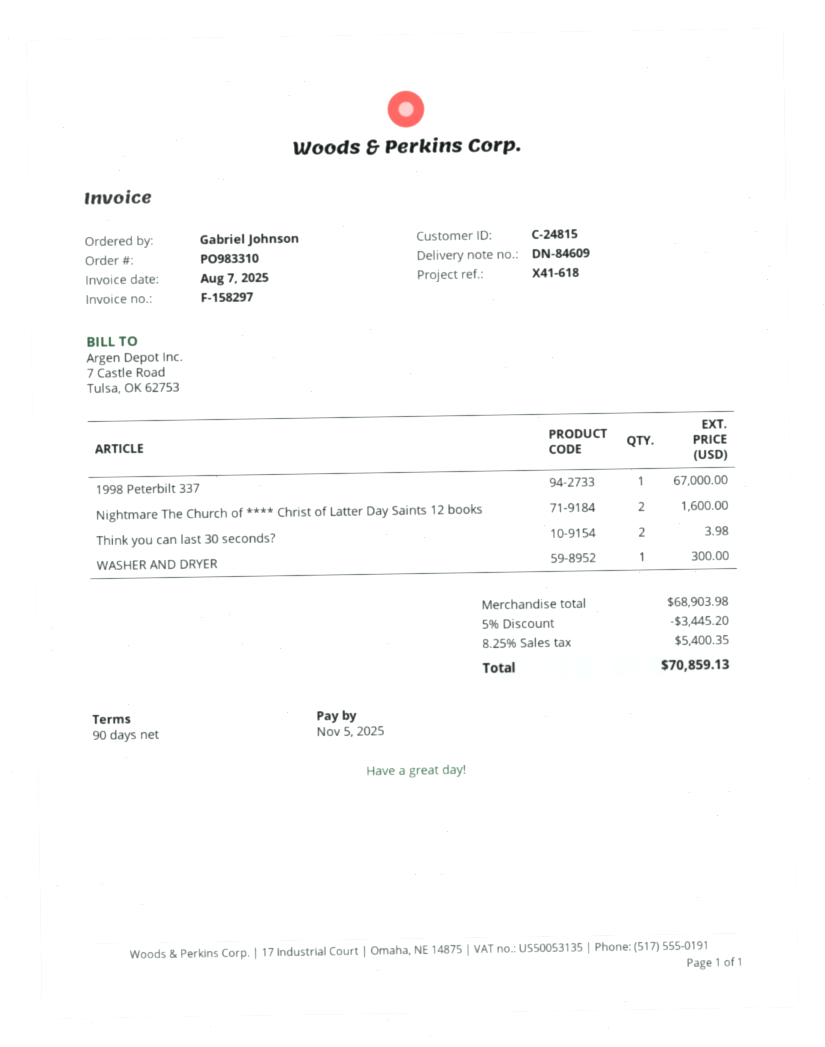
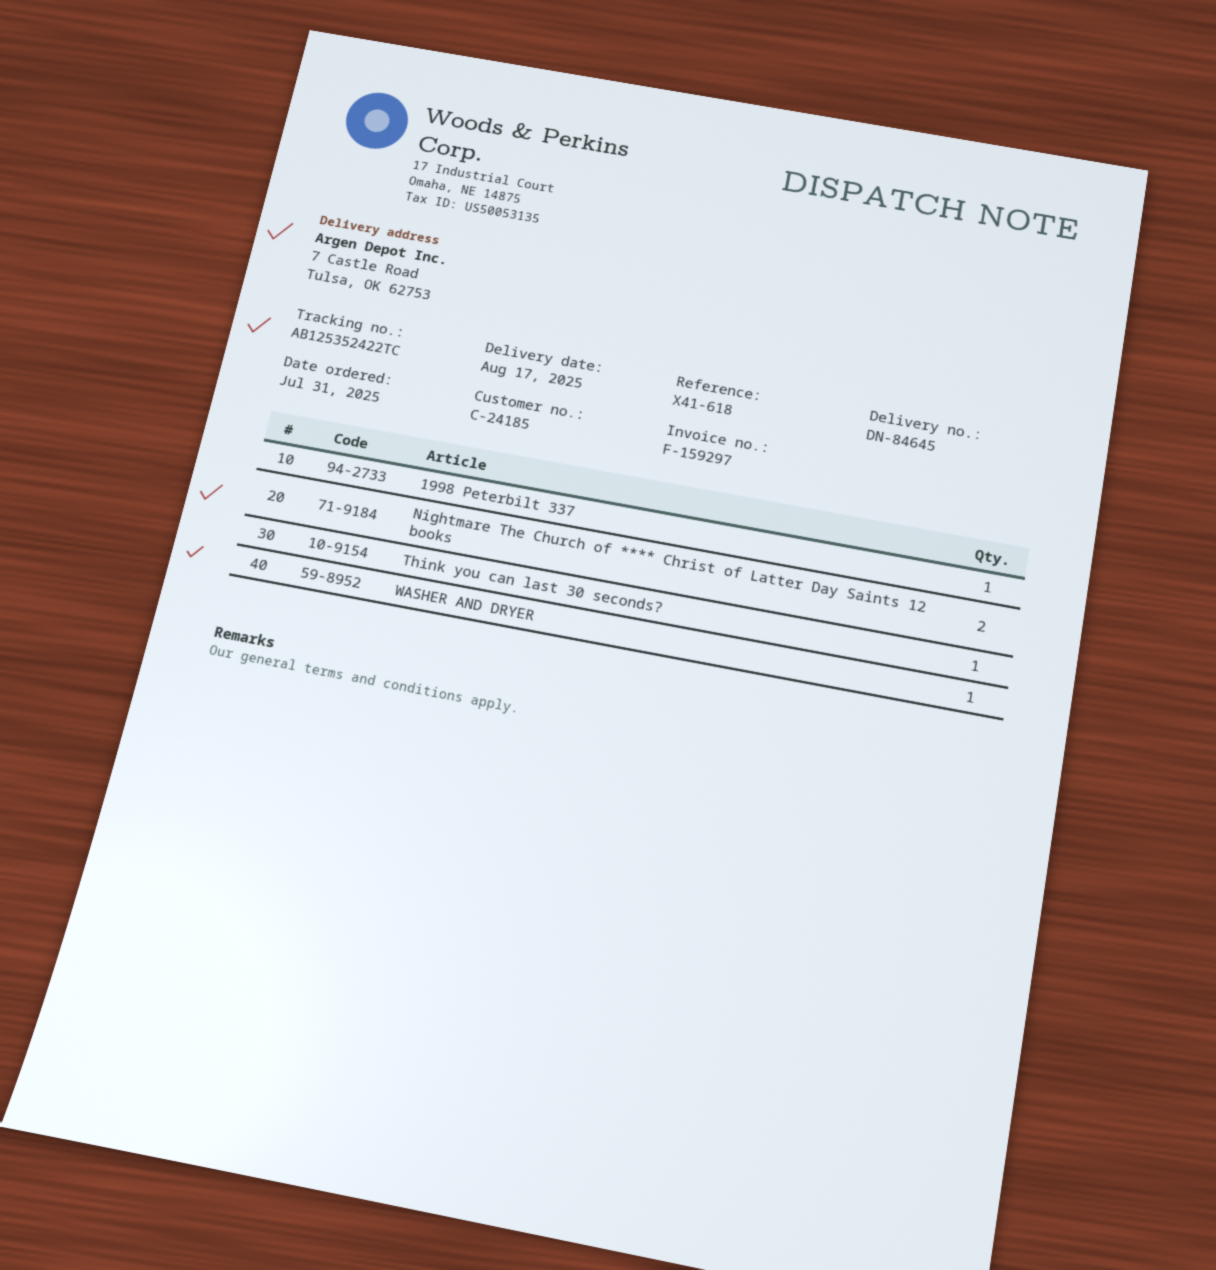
delivery note number: DN-84609 -> DN-84645
invoice number: F-158297 -> F-159297
customer number: C-24815 -> C-24185
Think you can last 30 seconds?: 2 -> 1

